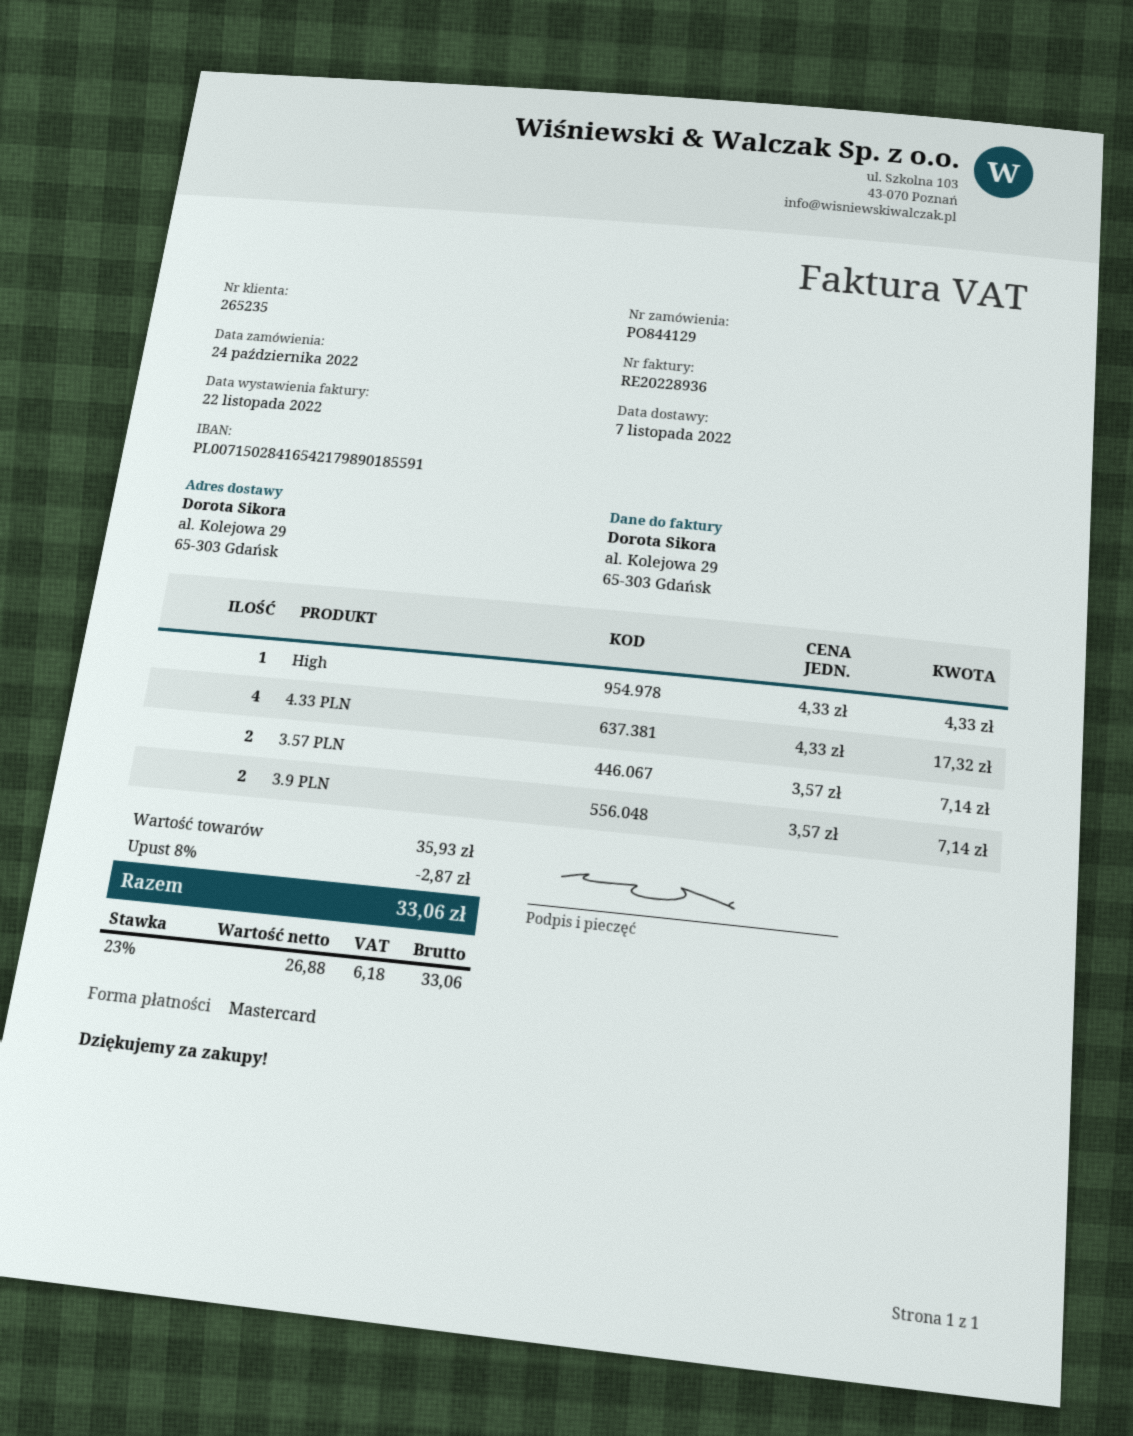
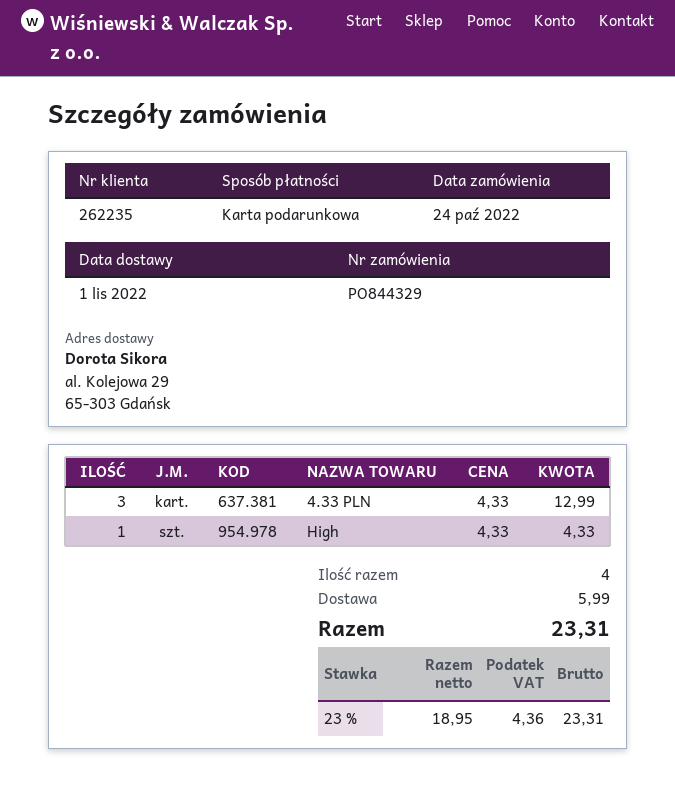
order number: PO844129 -> PO844329
delivery date: 2022-11-07 -> 2022-11-01
customer number: 265235 -> 262235
payment method: Mastercard -> gift card
4.33 PLN: 4 x 4.33 = 17.32 -> 3 x 4.33 = 12.99
3.57 PLN: 2 x 3.57 = 7.14 -> none
3.9 PLN: 2 x 3.57 = 7.14 -> none
discount: 8% = 2.87 -> none
shipping: none -> 5.99
net: 26.88 -> 18.95
tax: 23% = 6.18 -> 23% = 4.36
total: 33.06 -> 23.31

